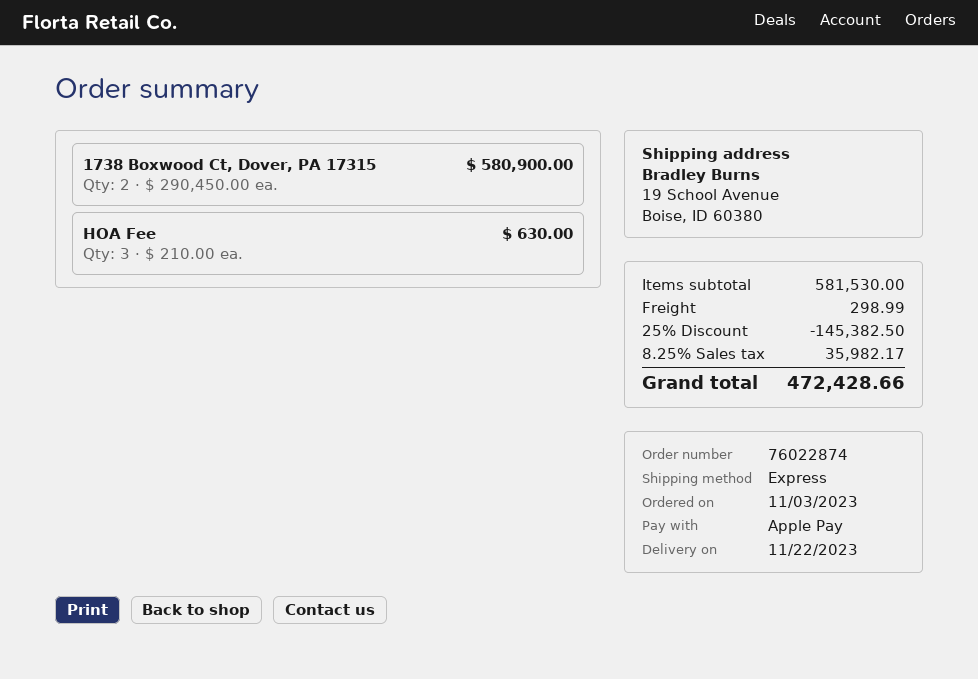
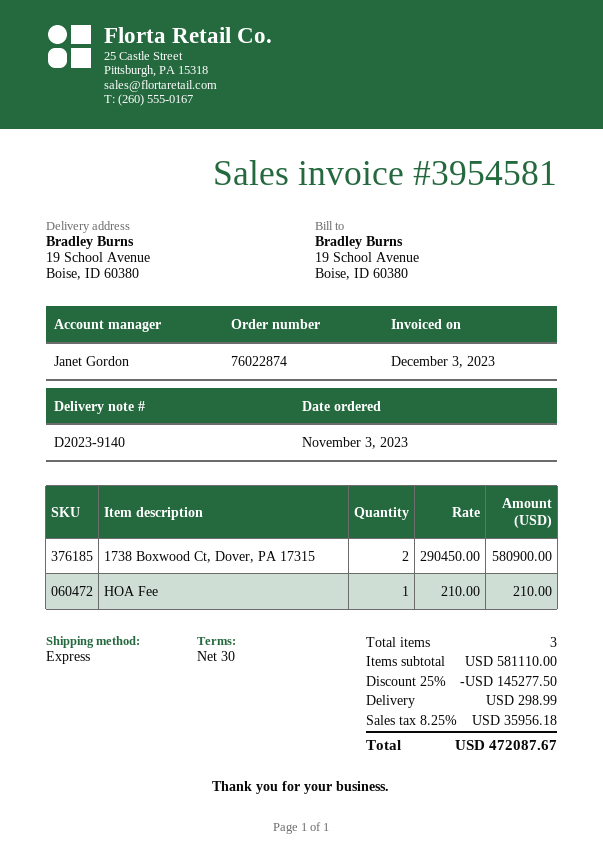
HOA Fee: 3 x 210.00 = 630.00 -> 1 x 210.00 = 210.00
subtotal: 581530.00 -> 581110.00
discount: 25% = 145382.50 -> 25% = 145277.50
tax: 8.25% = 35982.17 -> 8.25% = 35956.18
total: 472428.66 -> 472087.67

